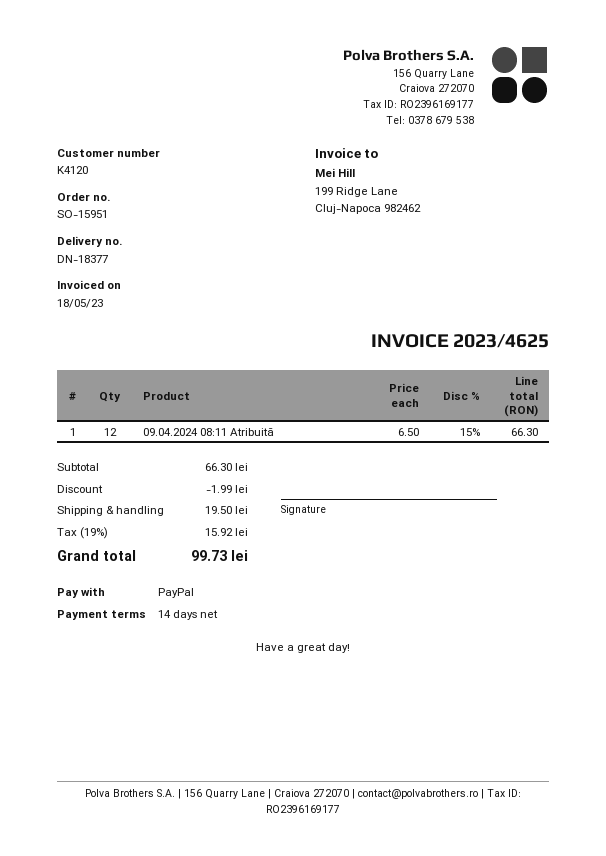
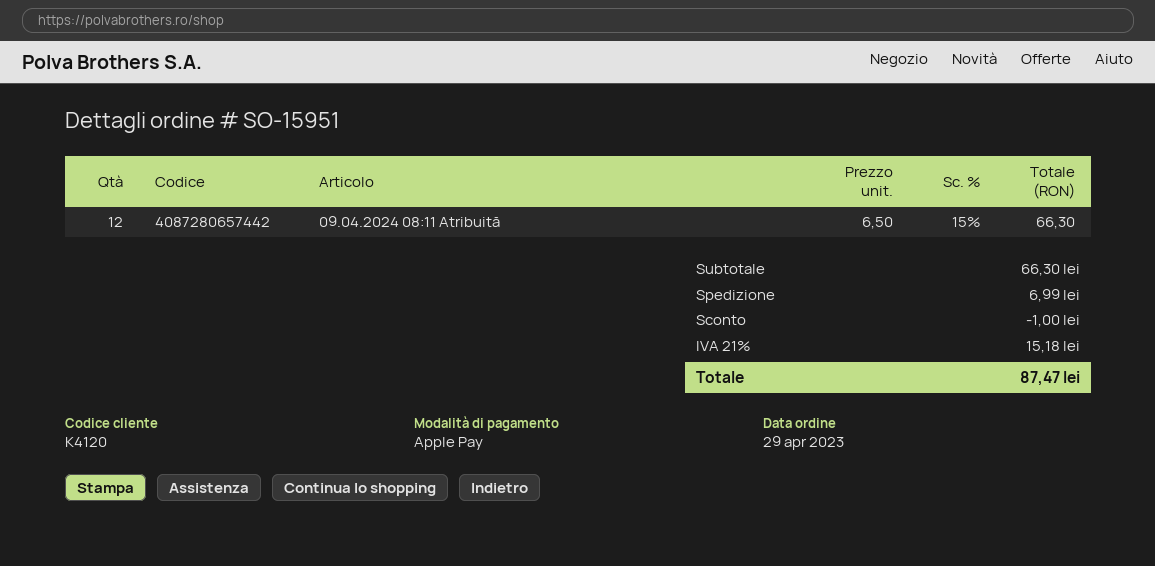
payment method: PayPal -> Apple Pay
discount: 1.99 -> 1.00
shipping: 19.50 -> 6.99
tax: 19% = 15.92 -> 21% = 15.18
total: 99.73 -> 87.47

